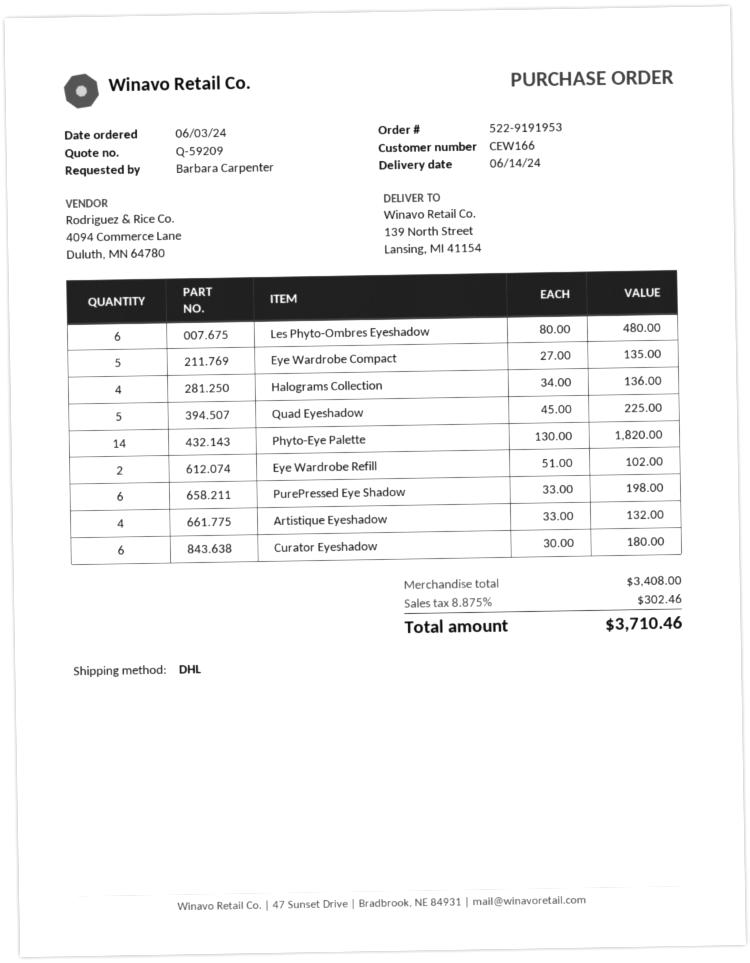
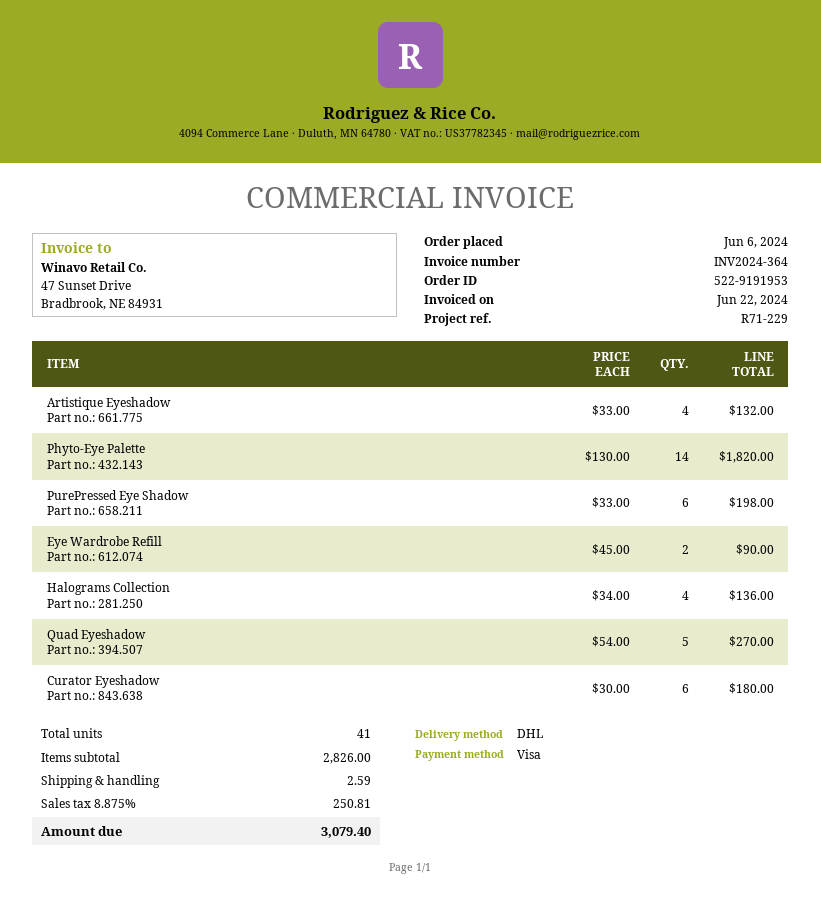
order date: 2024-06-03 -> 2024-06-06
Les Phyto-Ombres Eyeshadow: 6 x 80.00 = 480.00 -> none
Eye Wardrobe Compact: 5 x 27.00 = 135.00 -> none
Quad Eyeshadow: 5 x 45.00 = 225.00 -> 5 x 54.00 = 270.00
Eye Wardrobe Refill: 2 x 51.00 = 102.00 -> 2 x 45.00 = 90.00
subtotal: 3408.00 -> 2826.00
shipping: none -> 2.59
tax: 8.875% = 302.46 -> 8.875% = 250.81
total: 3710.46 -> 3079.40

